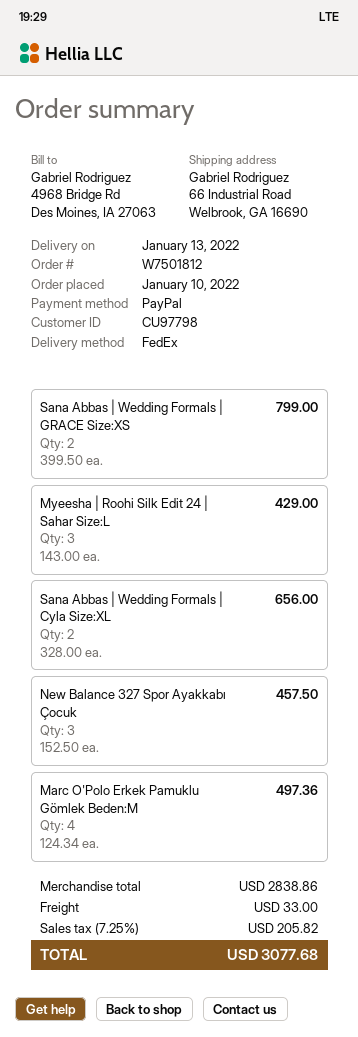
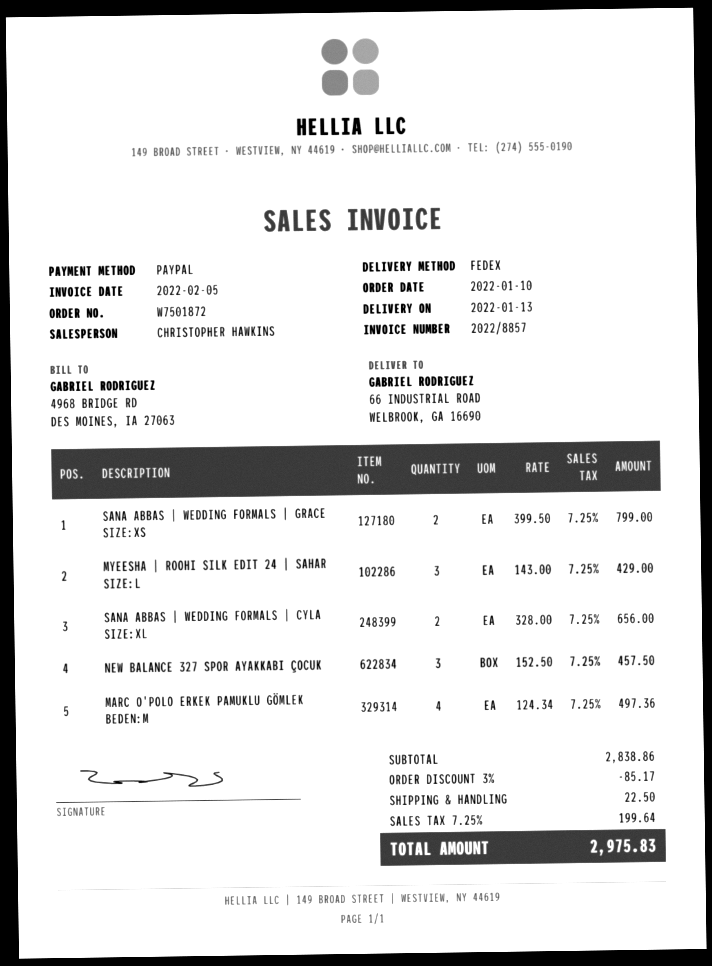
order number: W7501812 -> W7501872
discount: none -> 3% = 85.17
shipping: 33.00 -> 22.50
tax: 7.25% = 205.82 -> 7.25% = 199.64
total: 3077.68 -> 2975.83

